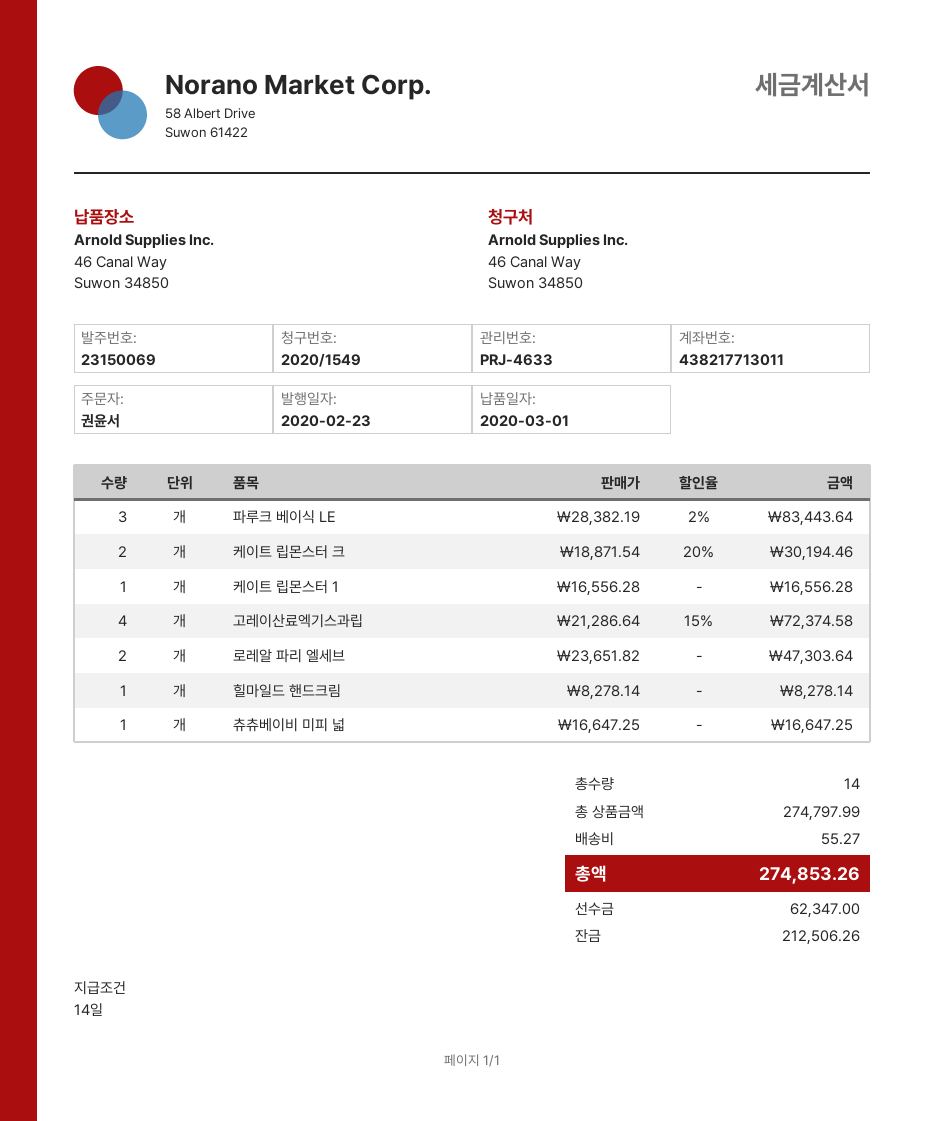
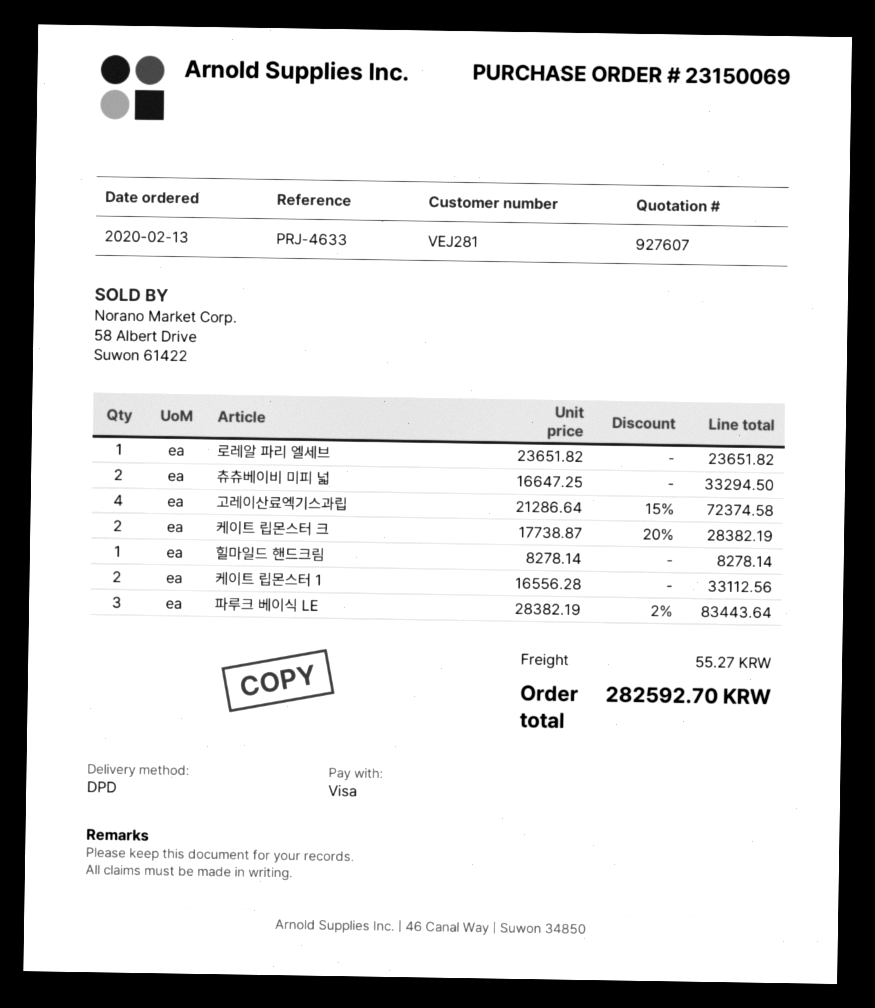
케이트 립몬스터 크: 2 x 18871.54 - 20% = 30194.46 -> 2 x 17738.87 - 20% = 28382.19
케이트 립몬스터 1: 1 x 16556.28 = 16556.28 -> 2 x 16556.28 = 33112.56
로레알 파리 엘세브: 2 x 23651.82 = 47303.64 -> 1 x 23651.82 = 23651.82
츄츄베이비 미피 넓: 1 x 16647.25 = 16647.25 -> 2 x 16647.25 = 33294.50
total: 274853.26 -> 282592.70

